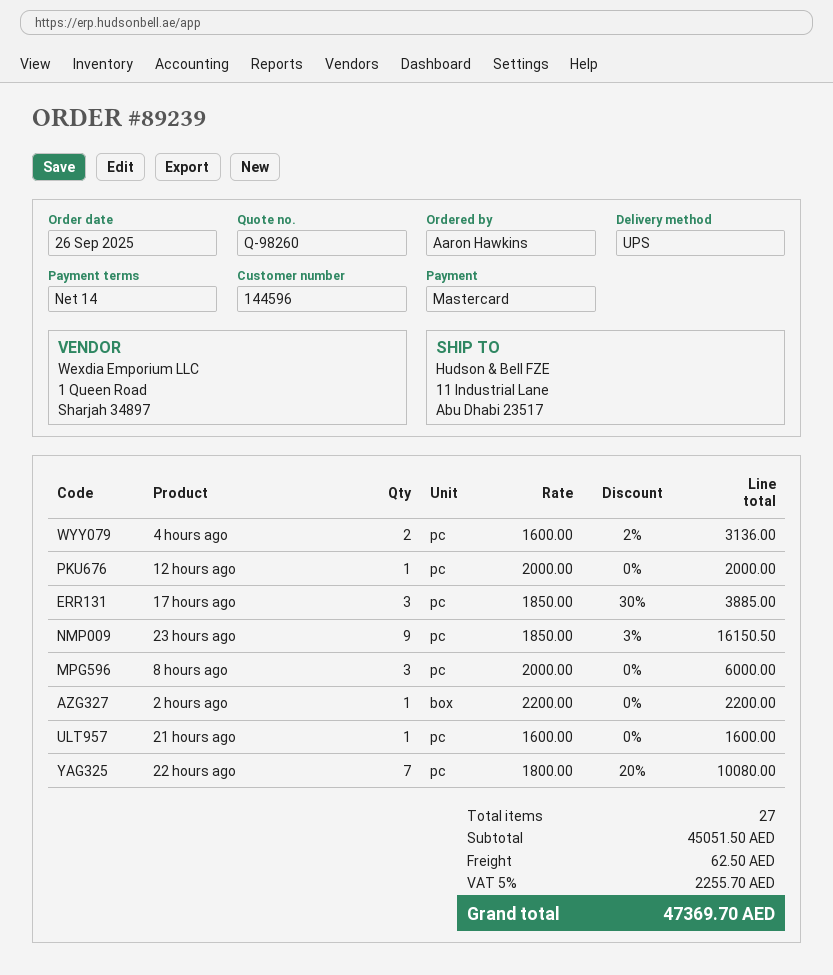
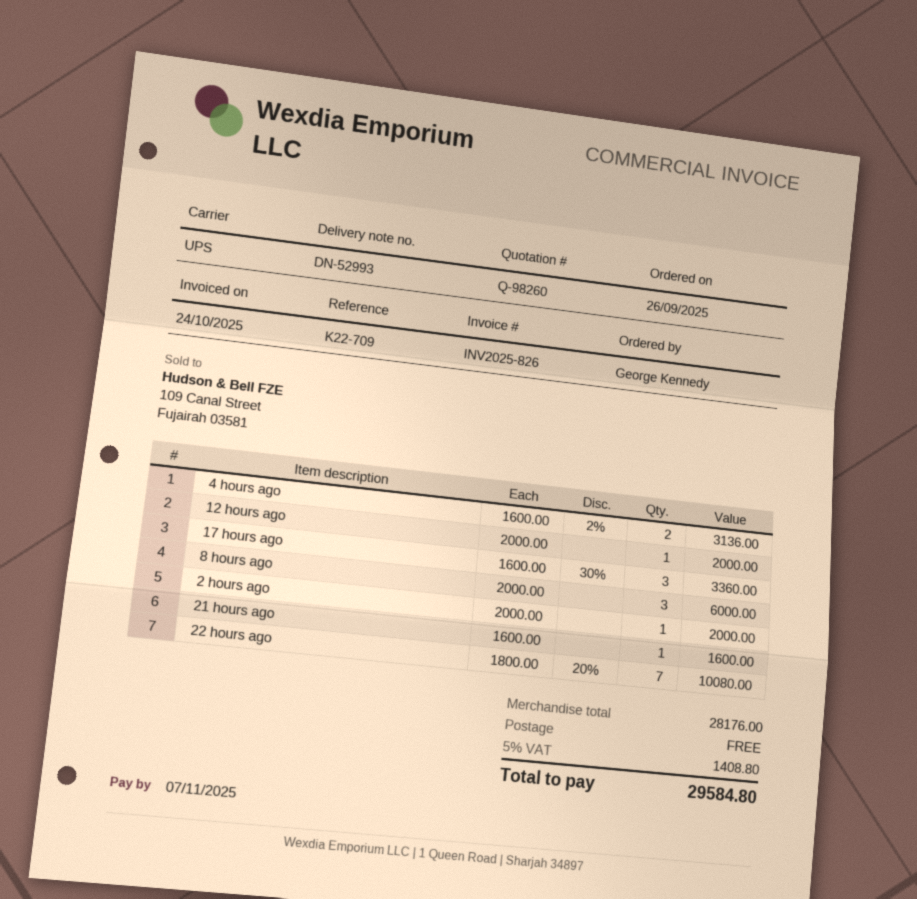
ordered by: Aaron Hawkins -> George Kennedy
17 hours ago: 3 x 1850.00 - 30% = 3885.00 -> 3 x 1600.00 - 30% = 3360.00
23 hours ago: 9 x 1850.00 - 3% = 16150.50 -> none
2 hours ago: 1 x 2200.00 = 2200.00 -> 1 x 2000.00 = 2000.00
subtotal: 45051.50 -> 28176.00
shipping: 62.50 -> 0.00
tax: 5% = 2255.70 -> 5% = 1408.80
total: 47369.70 -> 29584.80

